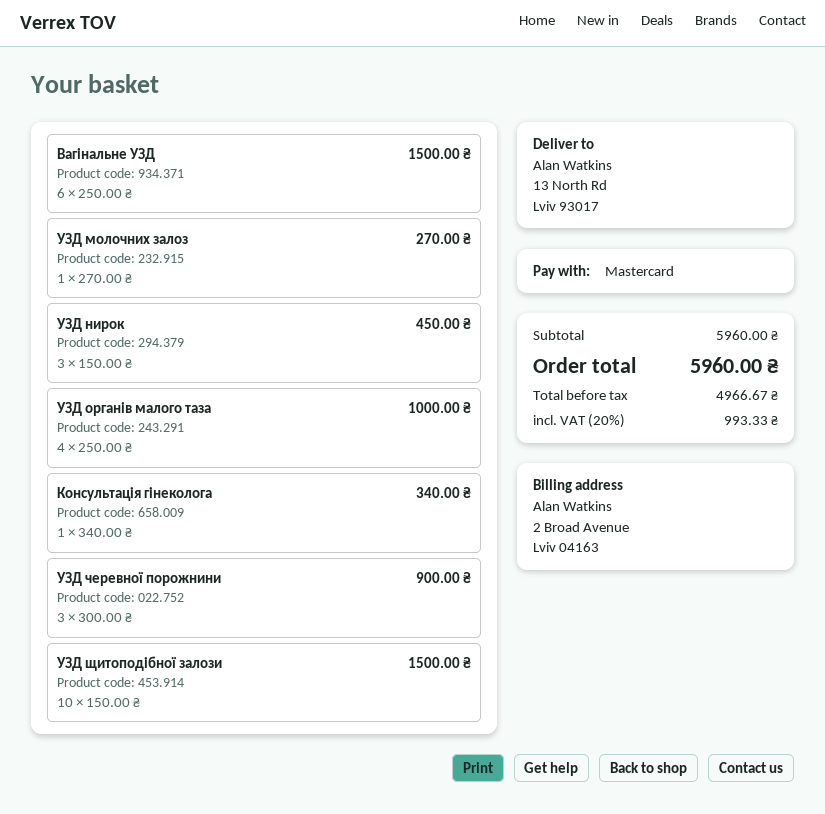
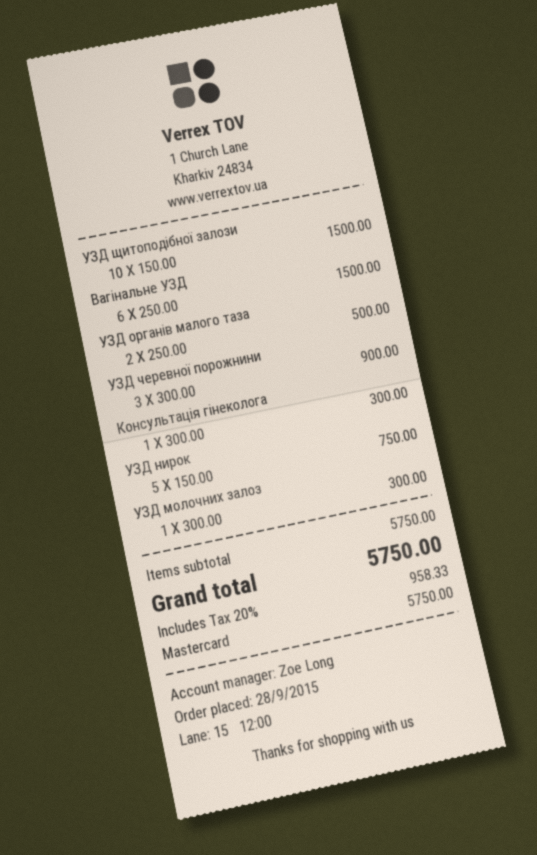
УЗД молочних залоз: 1 x 270.00 = 270.00 -> 1 x 300.00 = 300.00
УЗД нирок: 3 x 150.00 = 450.00 -> 5 x 150.00 = 750.00
УЗД органів малого таза: 4 x 250.00 = 1000.00 -> 2 x 250.00 = 500.00
Консультація гінеколога: 1 x 340.00 = 340.00 -> 1 x 300.00 = 300.00
subtotal: 5960.00 -> 5750.00
tax: 20% = 993.33 -> 20% = 958.33
total: 5960.00 -> 5750.00

